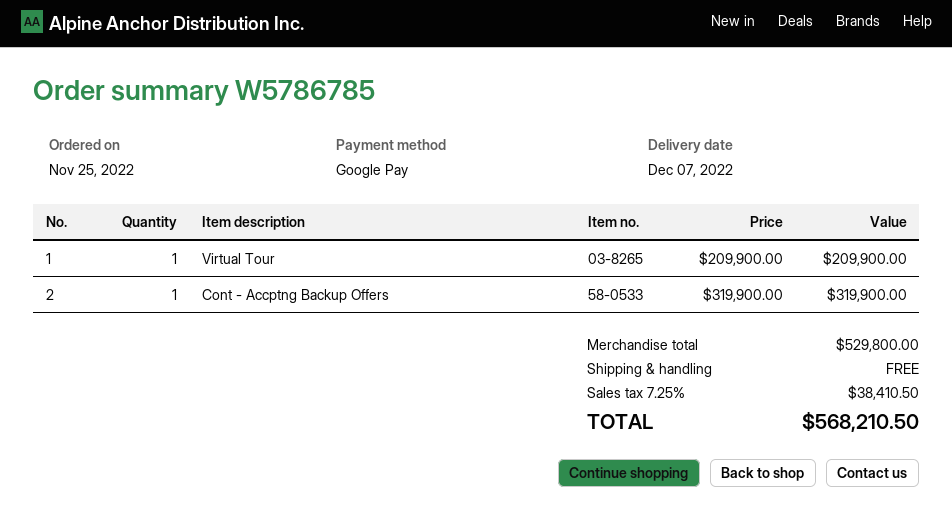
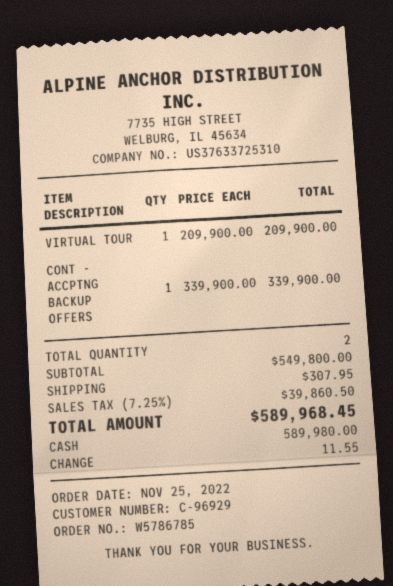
payment method: Google Pay -> cash
Cont - Accptng Backup Offers: 1 x 319900.00 = 319900.00 -> 1 x 339900.00 = 339900.00
subtotal: 529800.00 -> 549800.00
shipping: 0.00 -> 307.95
tax: 7.25% = 38410.50 -> 7.25% = 39860.50
total: 568210.50 -> 589968.45

